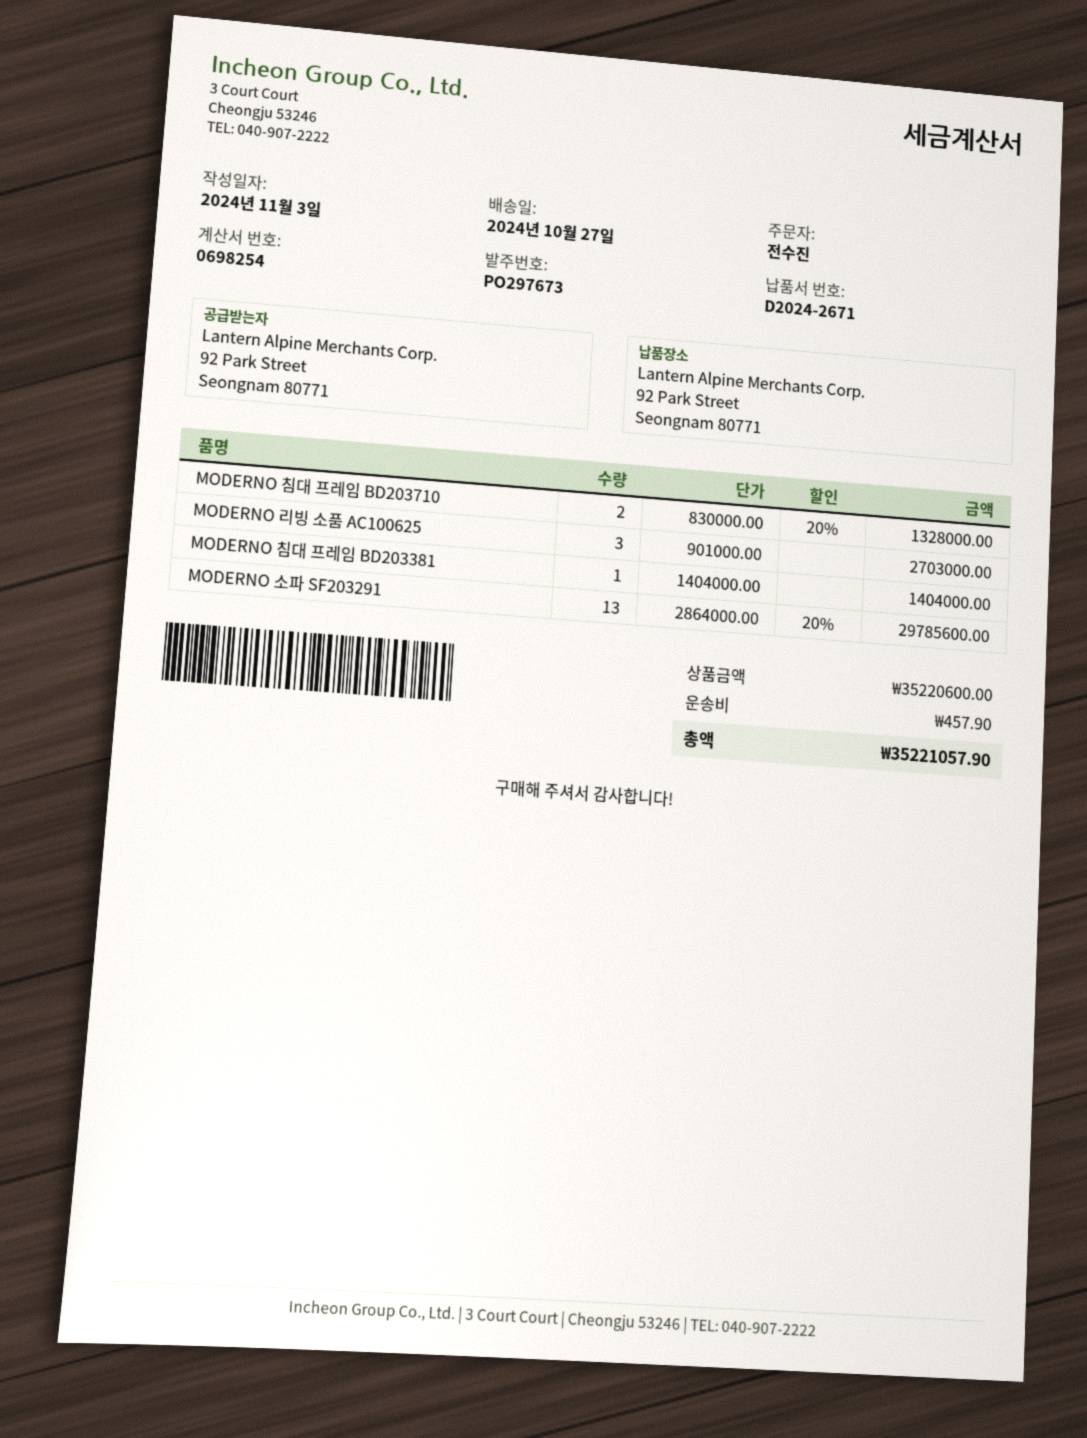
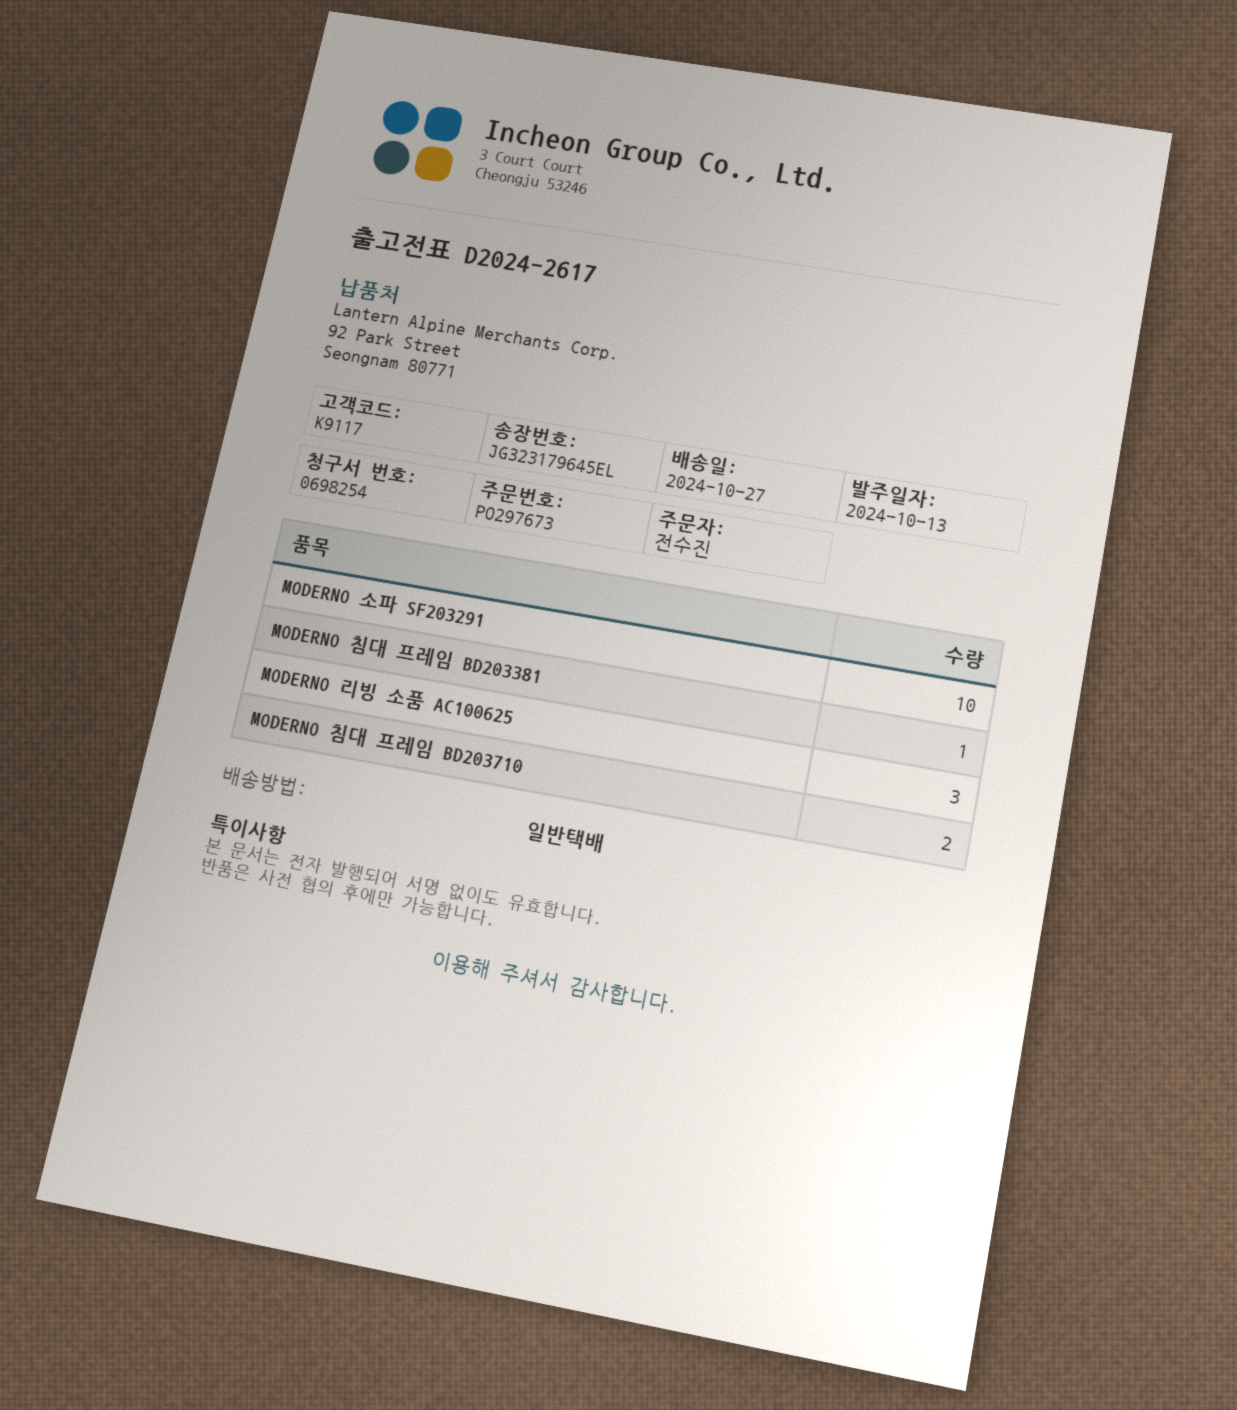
delivery note number: D2024-2671 -> D2024-2617
MODERNO 소파 SF203291: 13 -> 10

